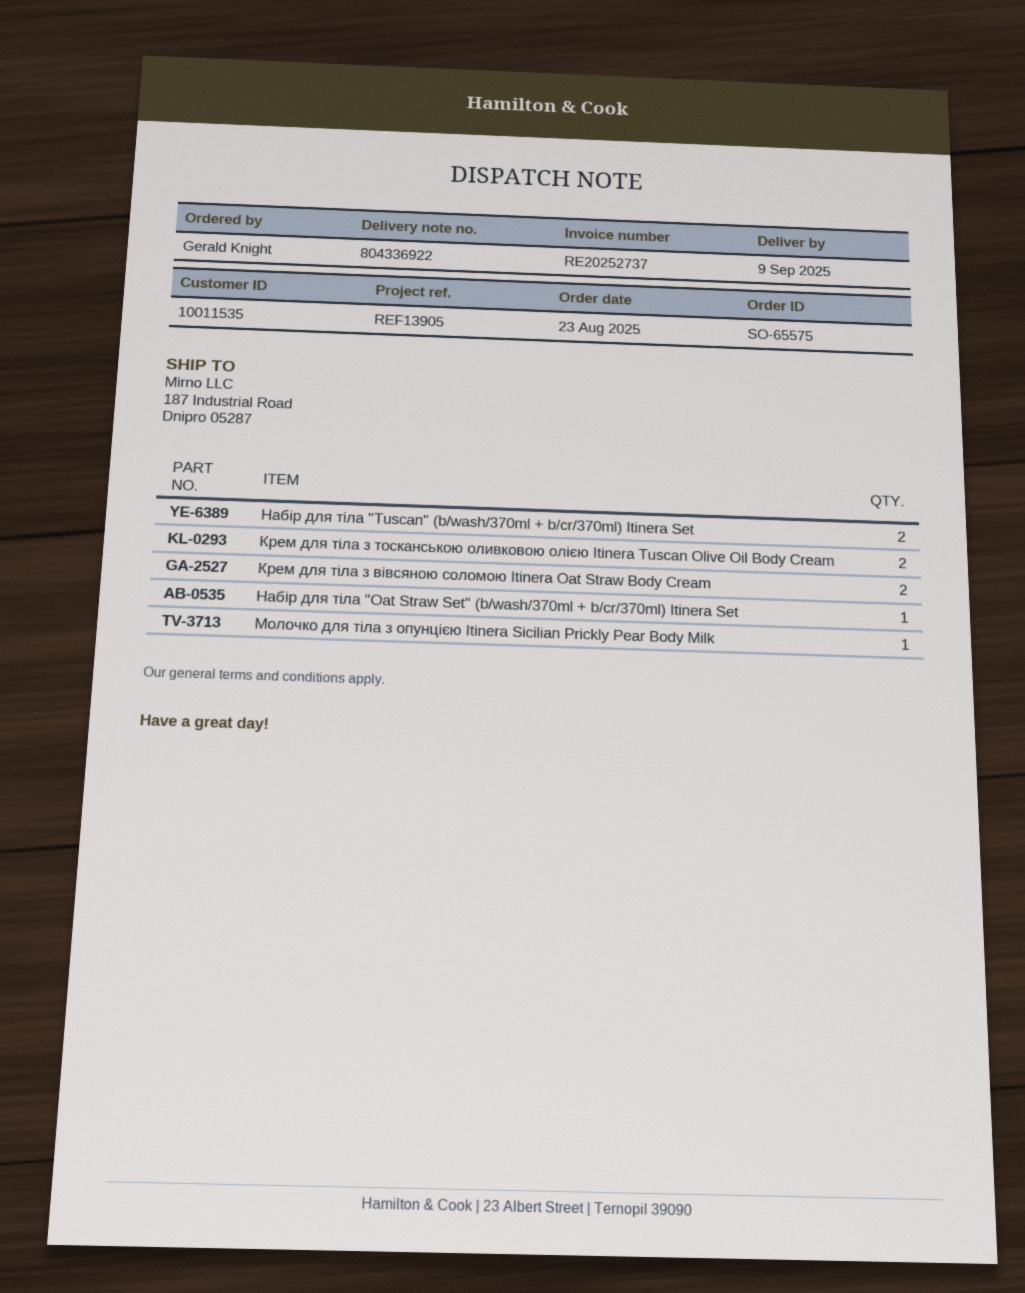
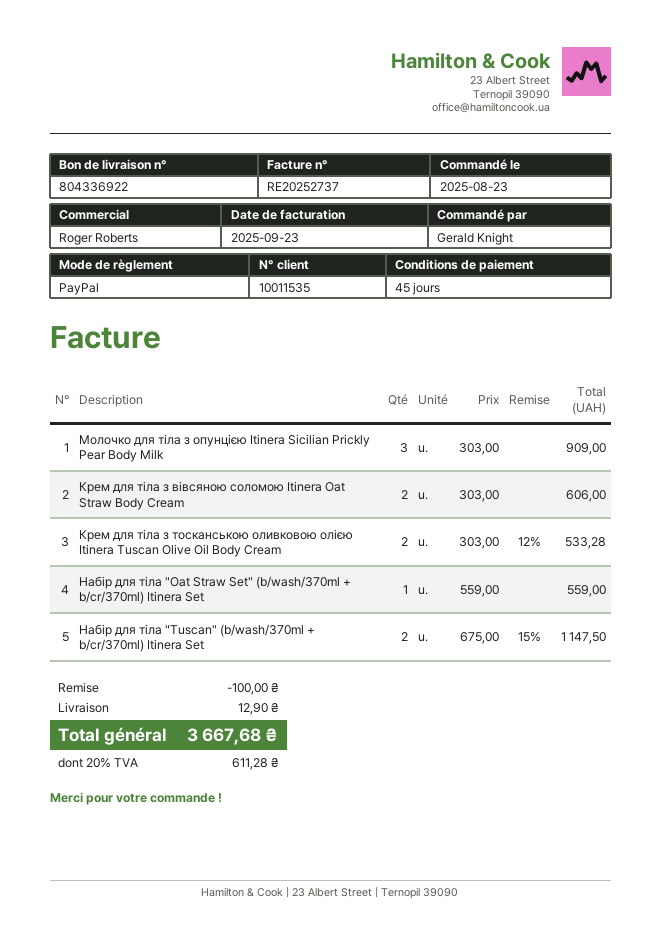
Молочко для тіла з опунцією Itinera Sicilian Prickly Pear Body Milk: 1 -> 3

